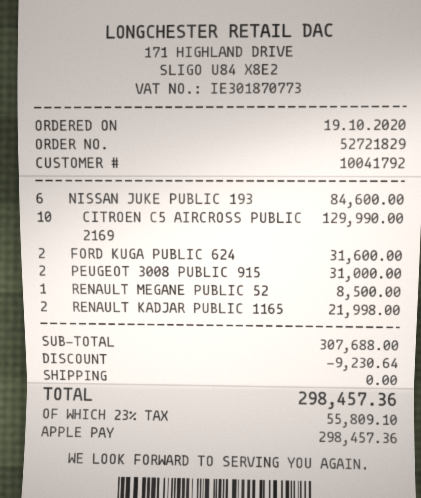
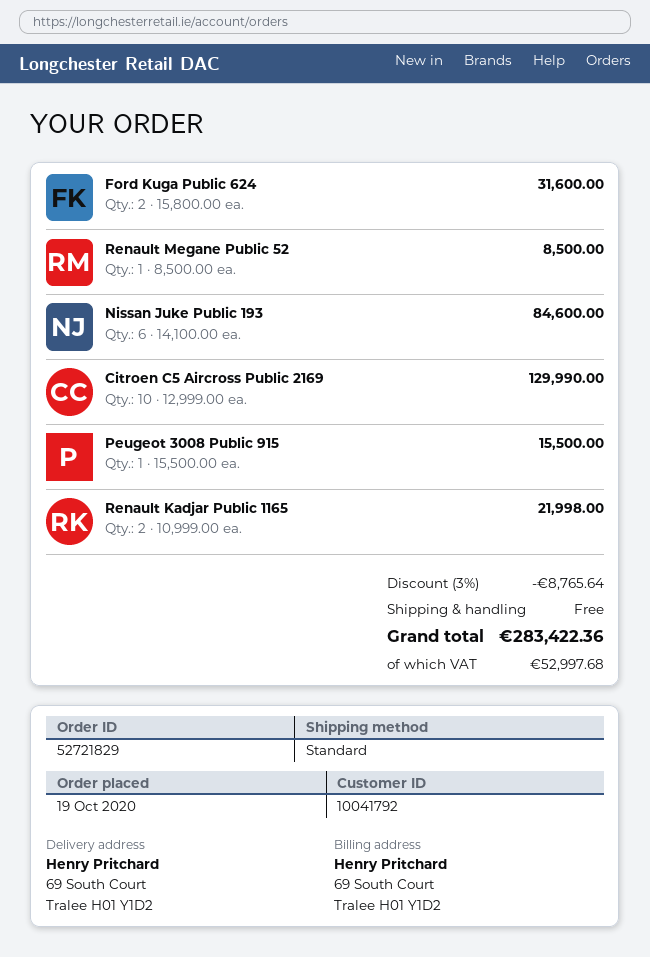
PEUGEOT 3008 PUBLIC 915: 2 for 31000.00 -> 1 for 15500.00
discount: 9230.64 -> 8765.64
tax: 55809.10 -> 52997.68
total: 298457.36 -> 283422.36

